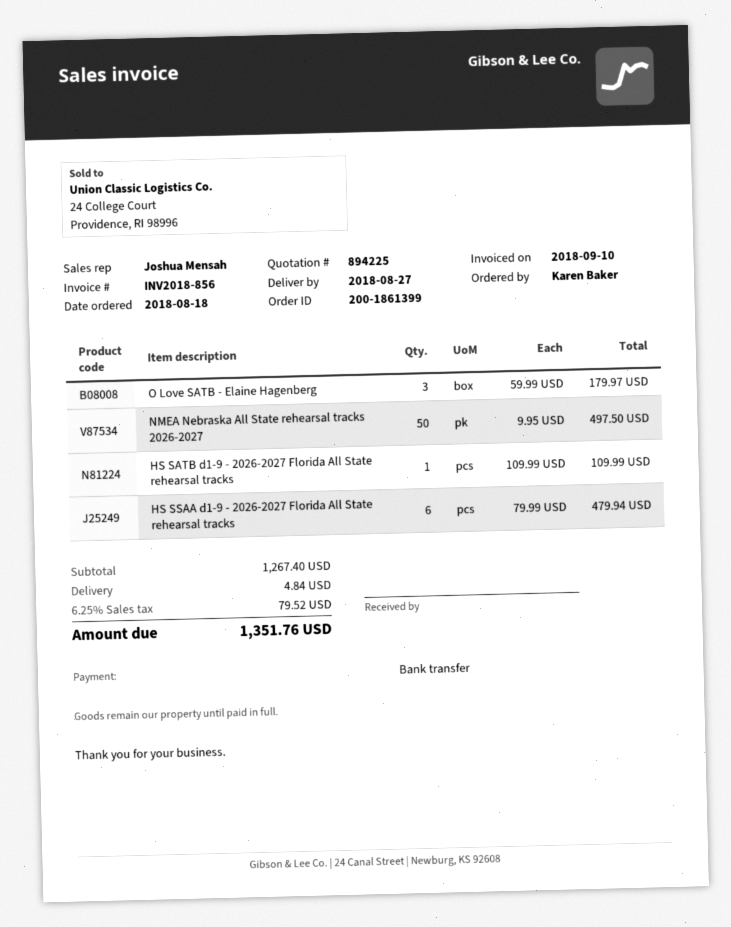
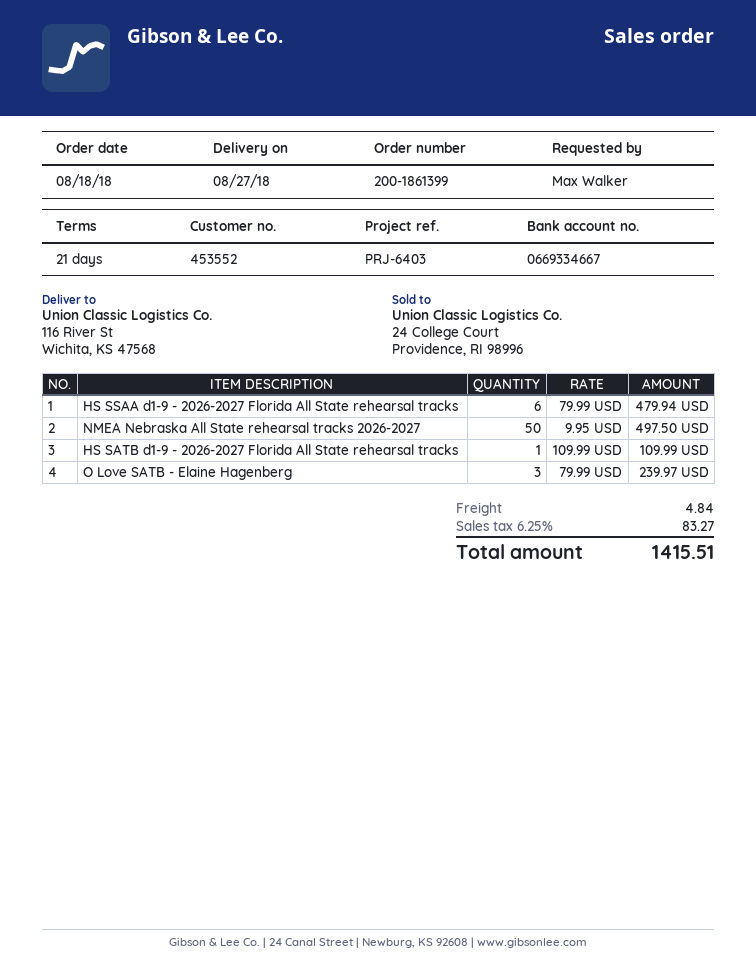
ordered by: Karen Baker -> Max Walker
O Love SATB - Elaine Hagenberg: 3 x 59.99 = 179.97 -> 3 x 79.99 = 239.97
tax: 6.25% = 79.52 -> 6.25% = 83.27
total: 1351.76 -> 1415.51

